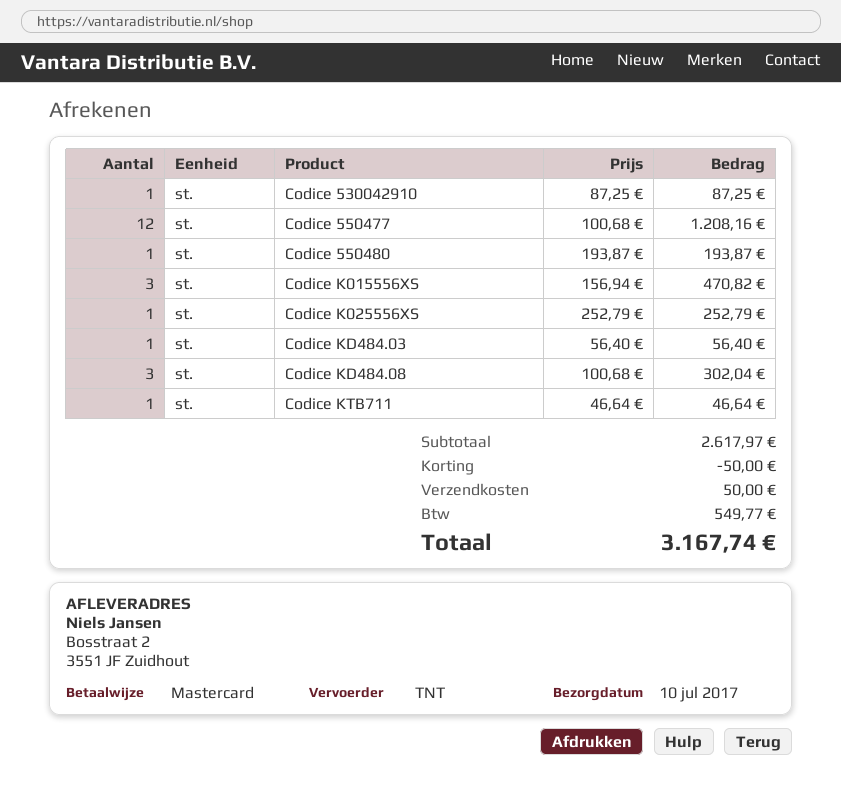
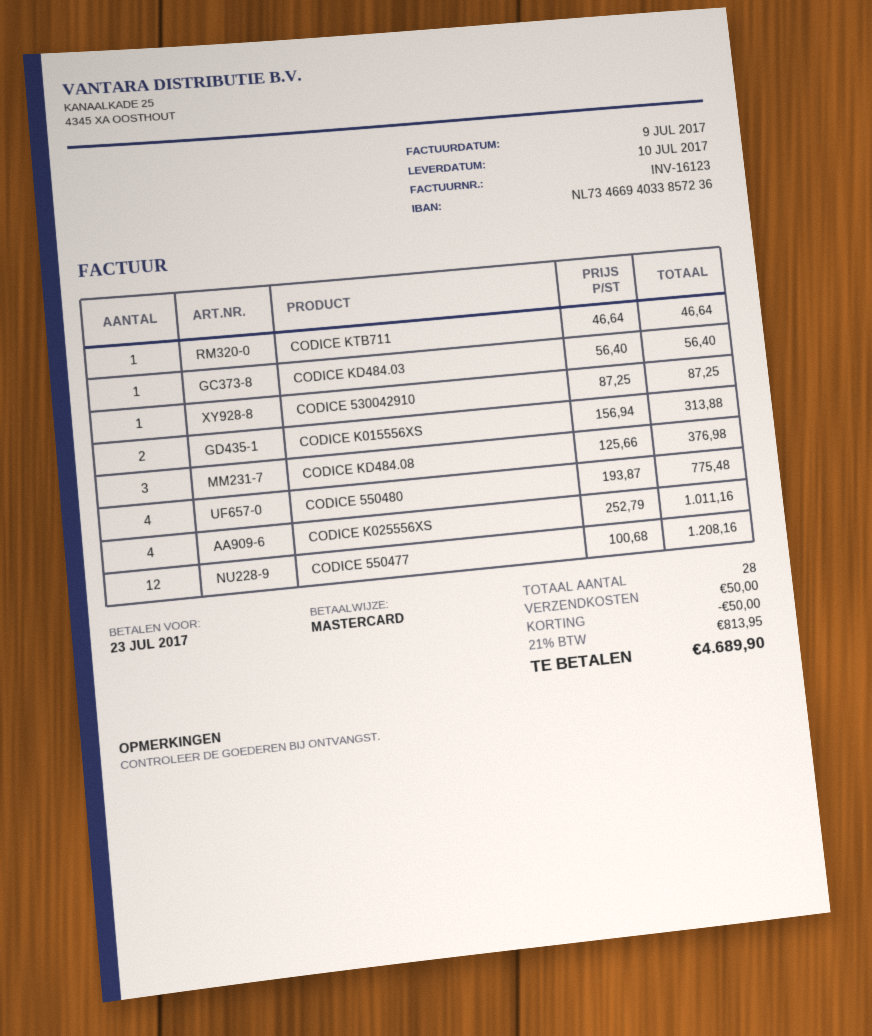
Codice 550480: 1 x 193.87 = 193.87 -> 4 x 193.87 = 775.48
Codice K015556XS: 3 x 156.94 = 470.82 -> 2 x 156.94 = 313.88
Codice K025556XS: 1 x 252.79 = 252.79 -> 4 x 252.79 = 1011.16
Codice KD484.08: 3 x 100.68 = 302.04 -> 3 x 125.66 = 376.98
tax: 549.77 -> 813.95
total: 3167.74 -> 4689.90

